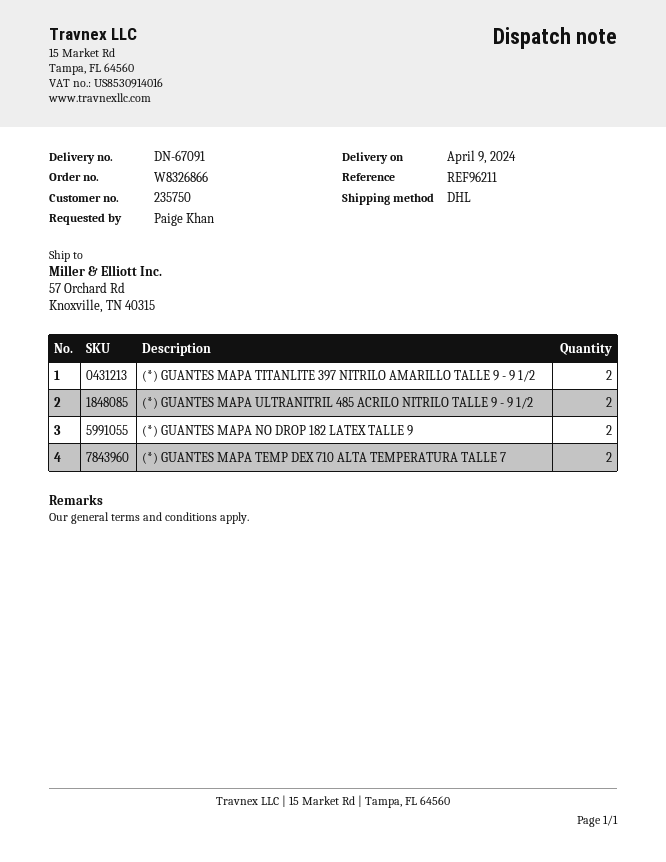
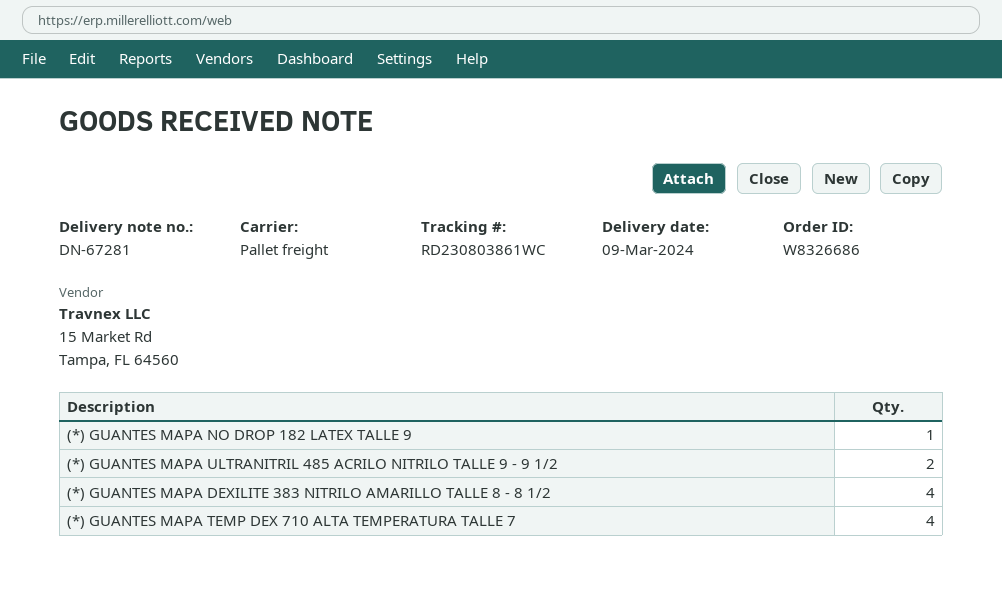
order number: W8326866 -> W8326686
delivery note number: DN-67091 -> DN-67281
delivery date: 2024-04-09 -> 2024-03-09
shipping method: DHL -> pallet freight
(*) GUANTES MAPA TITANLITE 397 NITRILO AMARILLO TALLE 9 - 9 1/2: 2 -> none
(*) GUANTES MAPA NO DROP 182 LATEX TALLE 9: 2 -> 1
(*) GUANTES MAPA TEMP DEX 710 ALTA TEMPERATURA TALLE 7: 2 -> 4
(*) GUANTES MAPA DEXILITE 383 NITRILO AMARILLO TALLE 8 - 8 1/2: none -> 4

